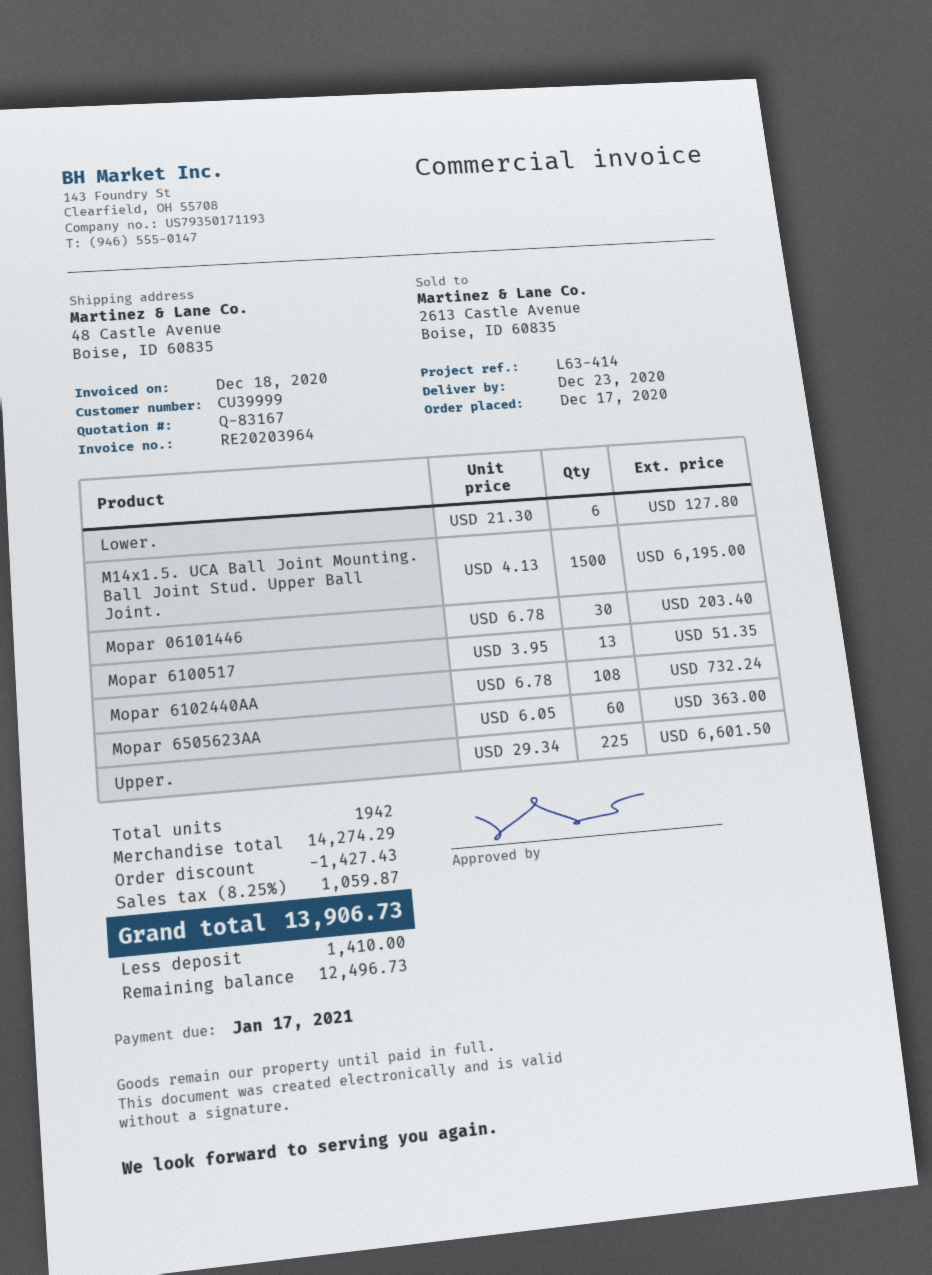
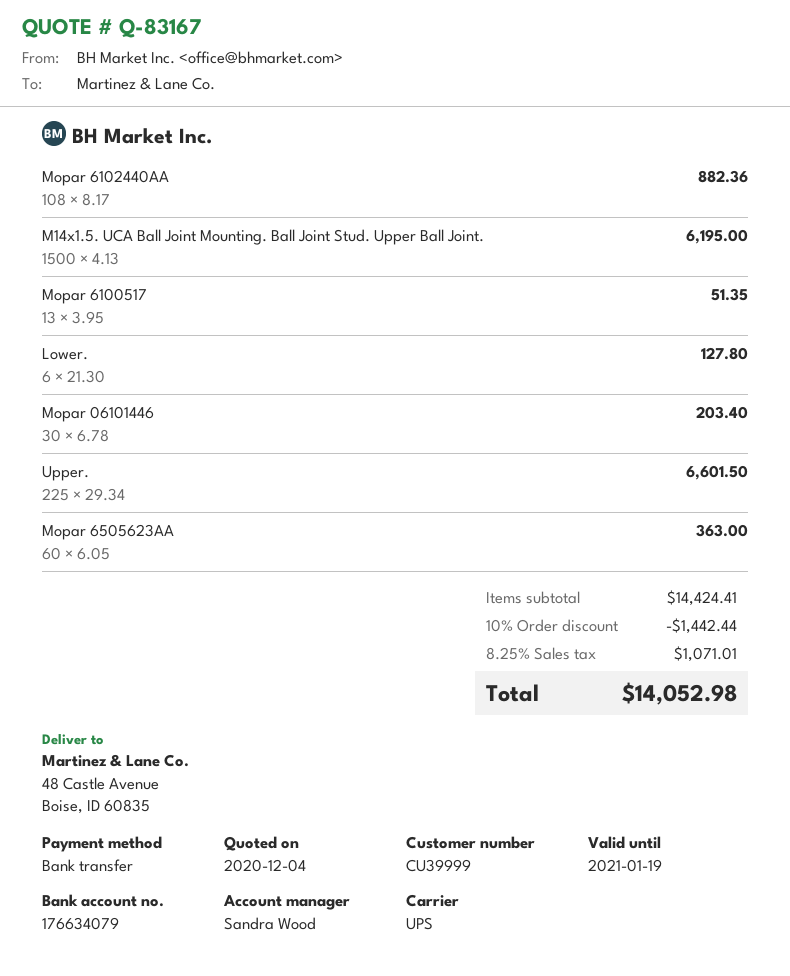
Mopar 6102440AA: 108 x 6.78 = 732.24 -> 108 x 8.17 = 882.36
subtotal: 14274.29 -> 14424.41
discount: 1427.43 -> 1442.44
tax: 8.25% = 1059.87 -> 8.25% = 1071.01
total: 13906.73 -> 14052.98

